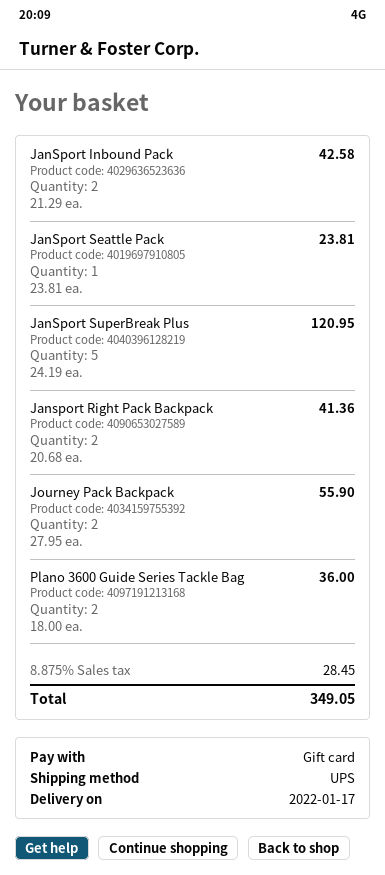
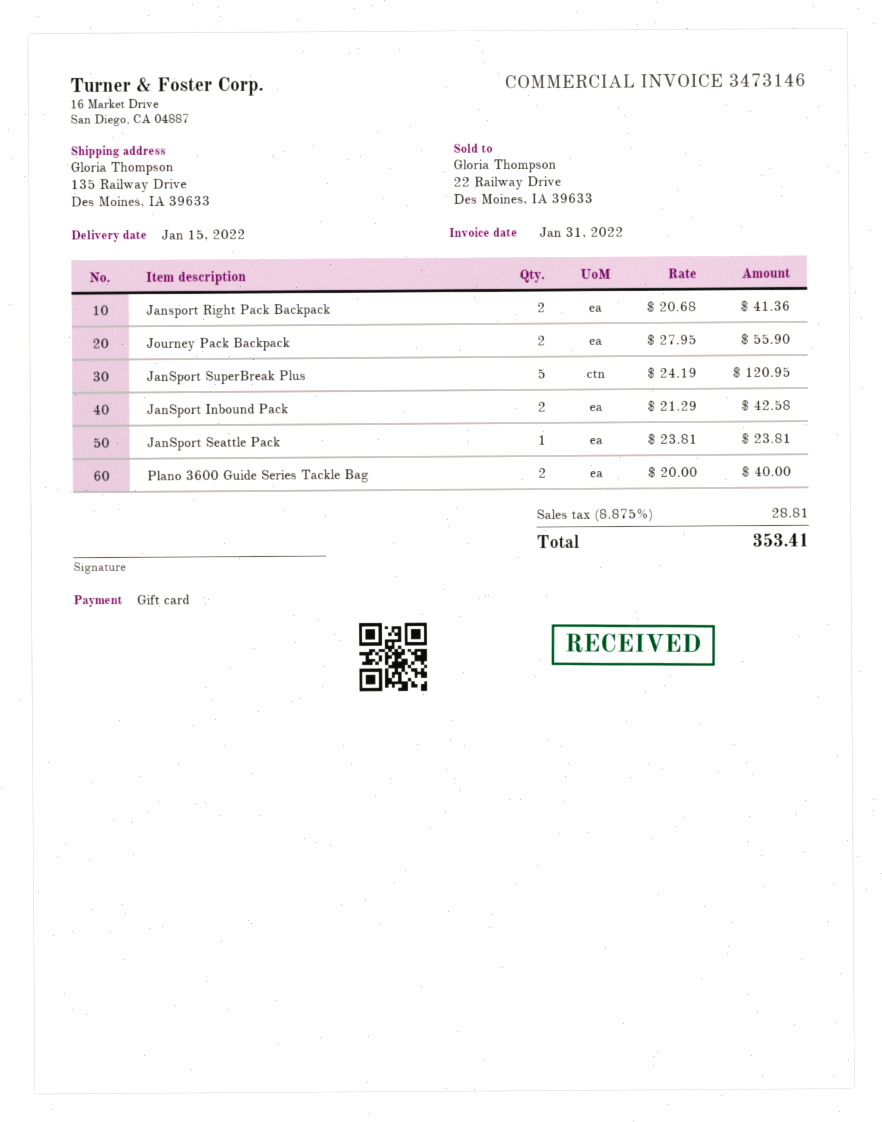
delivery date: 2022-01-17 -> 2022-01-15
Plano 3600 Guide Series Tackle Bag: 2 x 18.00 = 36.00 -> 2 x 20.00 = 40.00
tax: 8.875% = 28.45 -> 8.875% = 28.81
total: 349.05 -> 353.41

